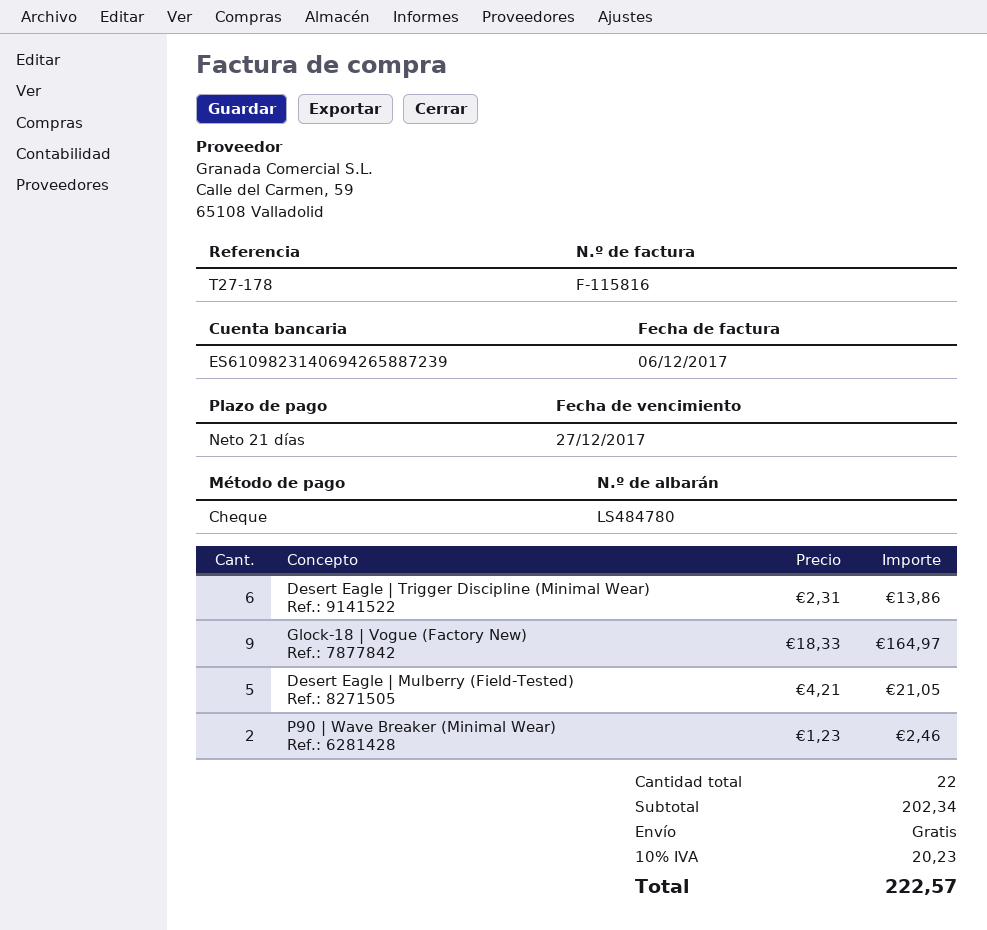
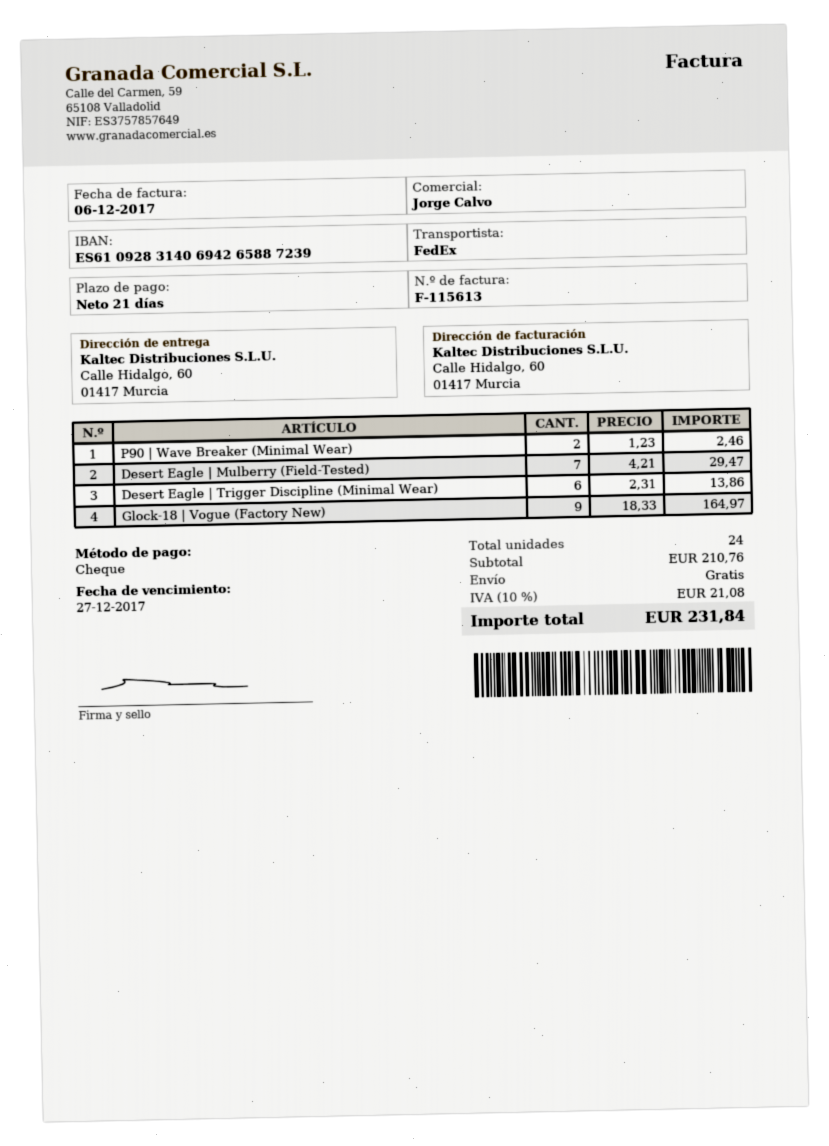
invoice number: F-115816 -> F-115613
bank account: ES6109823140694265887239 -> ES6109283140694265887239
Desert Eagle | Mulberry (Field-Tested): 5 x 4.21 = 21.05 -> 7 x 4.21 = 29.47
total quantity: 22 -> 24
subtotal: 202.34 -> 210.76
tax: 10% = 20.23 -> 10% = 21.08
total: 222.57 -> 231.84

